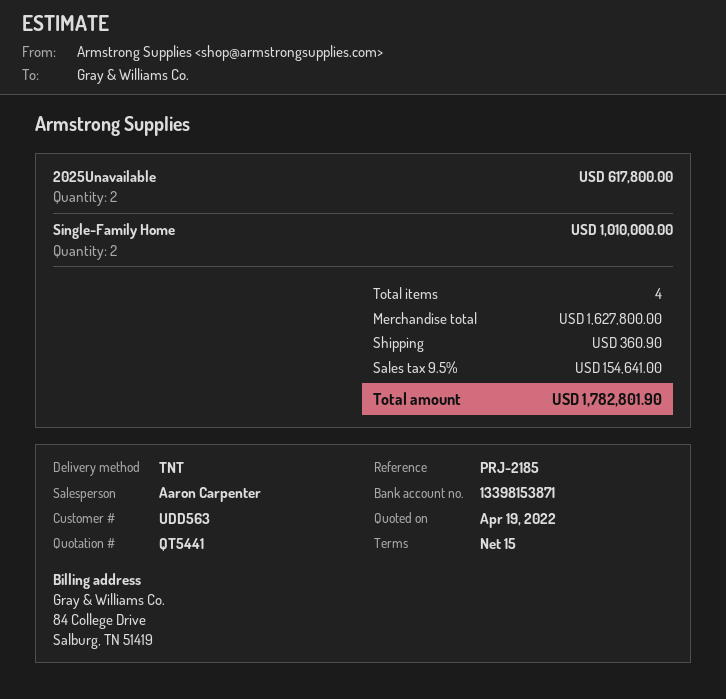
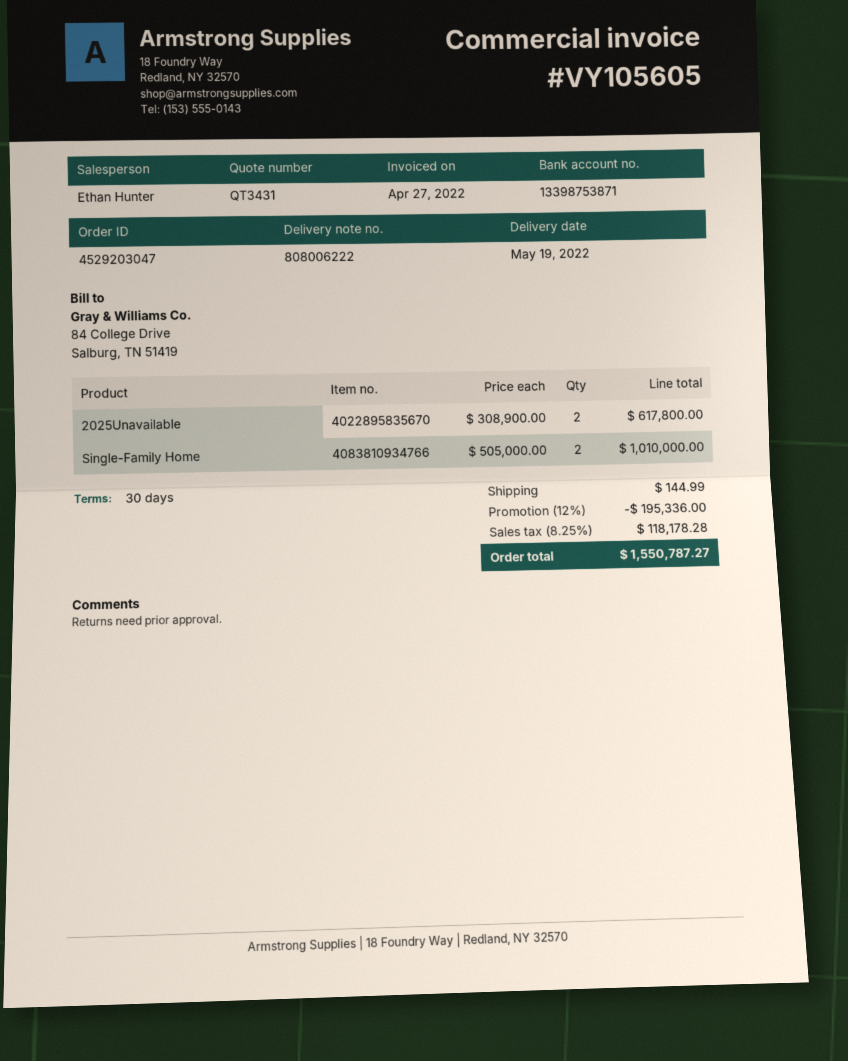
quote number: QT5441 -> QT3431
payment terms: 15 days -> 30 days
sales rep: Aaron Carpenter -> Ethan Hunter
bank account: 13398153871 -> 13398753871
discount: none -> 12% = 195336.00
shipping: 360.90 -> 144.99
tax: 9.5% = 154641.00 -> 8.25% = 118178.28
total: 1782801.90 -> 1550787.27

